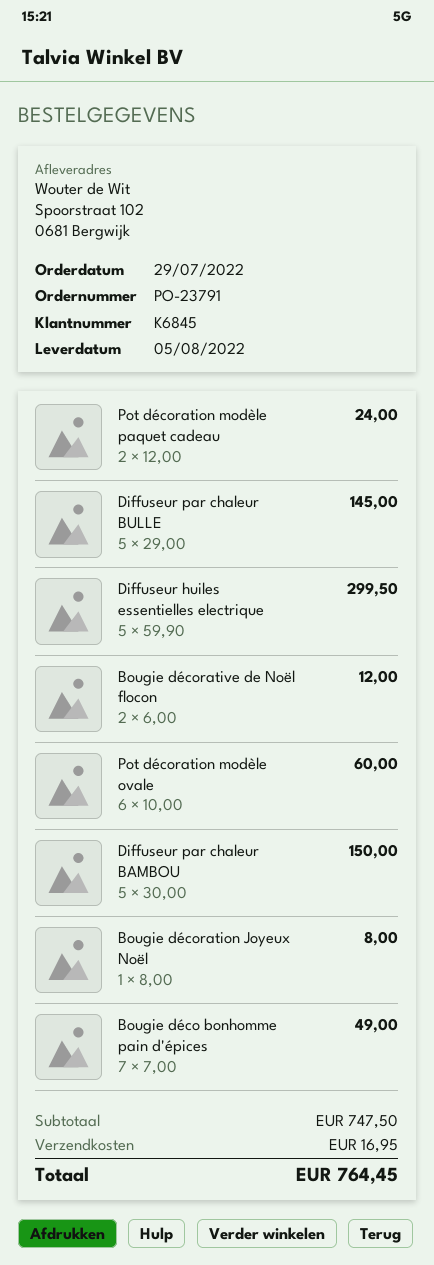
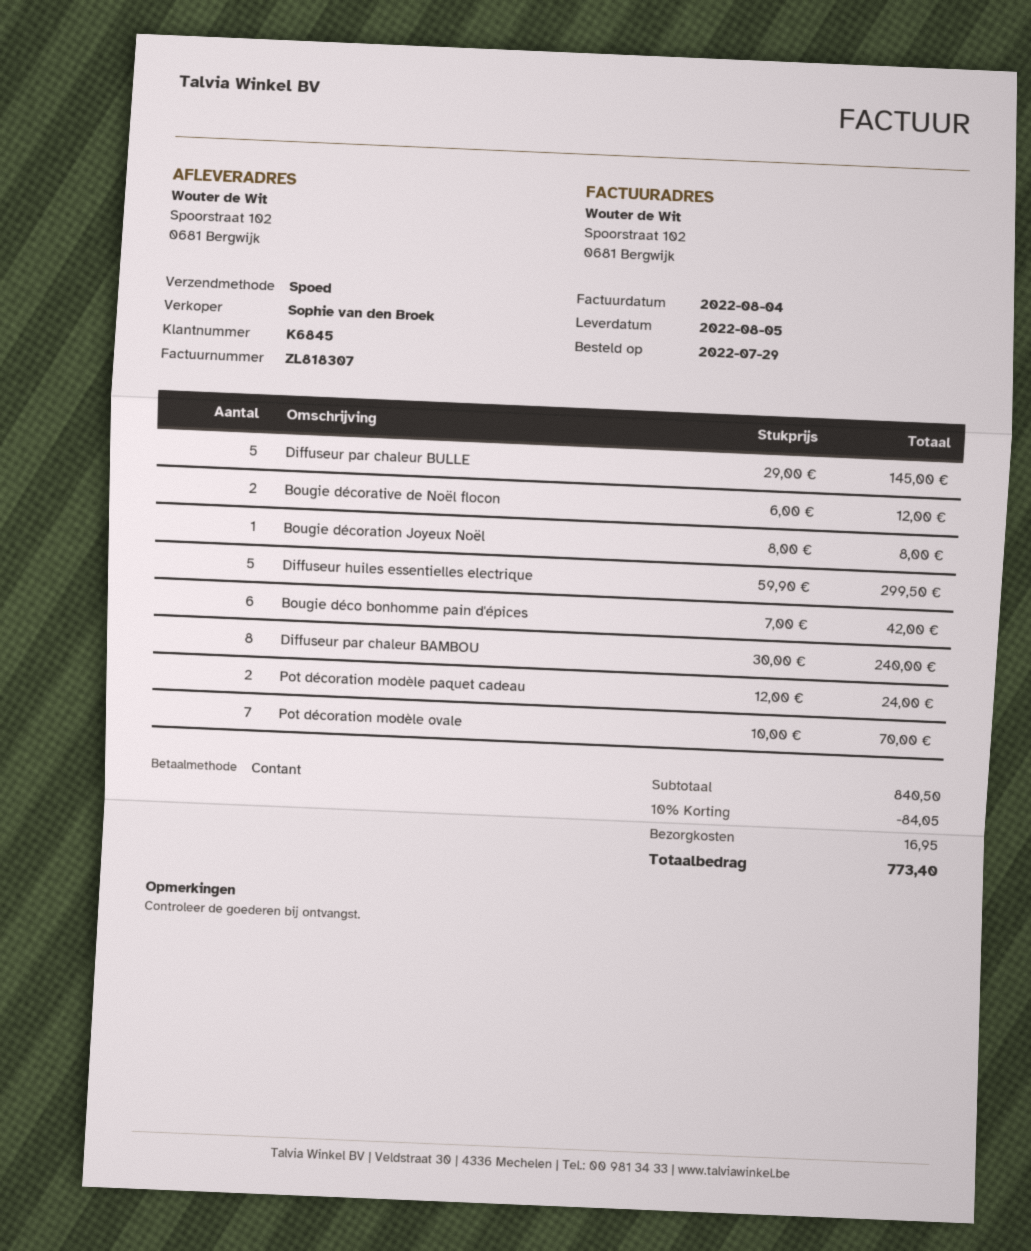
Pot décoration modèle ovale: 6 x 10.00 = 60.00 -> 7 x 10.00 = 70.00
Diffuseur par chaleur BAMBOU: 5 x 30.00 = 150.00 -> 8 x 30.00 = 240.00
Bougie déco bonhomme pain d'épices: 7 x 7.00 = 49.00 -> 6 x 7.00 = 42.00
subtotal: 747.50 -> 840.50
discount: none -> 10% = 84.05
total: 764.45 -> 773.40

